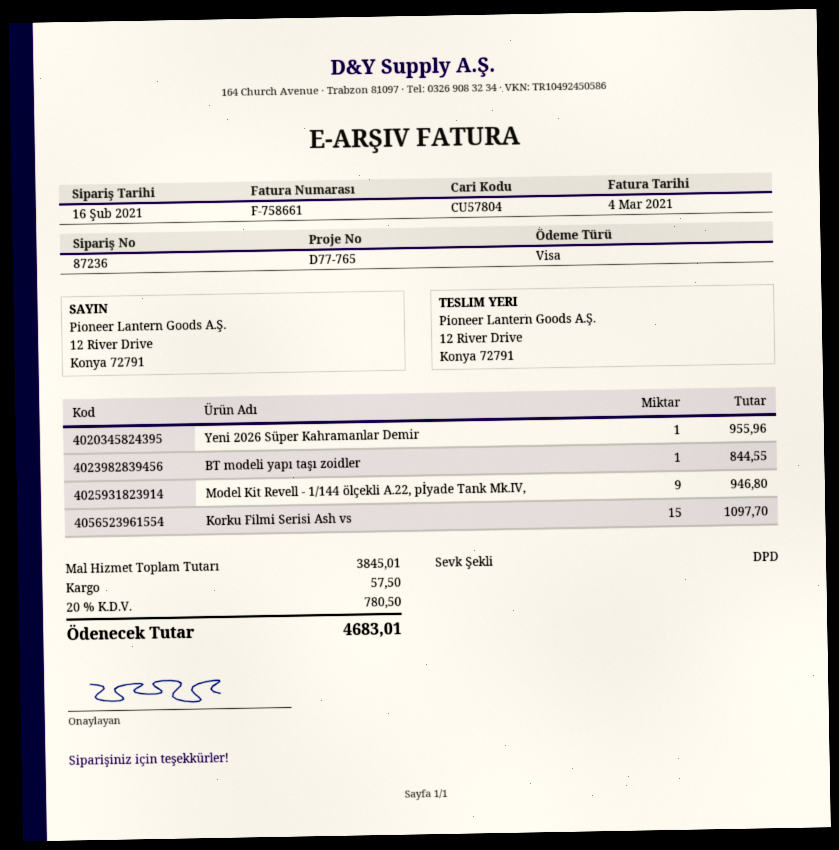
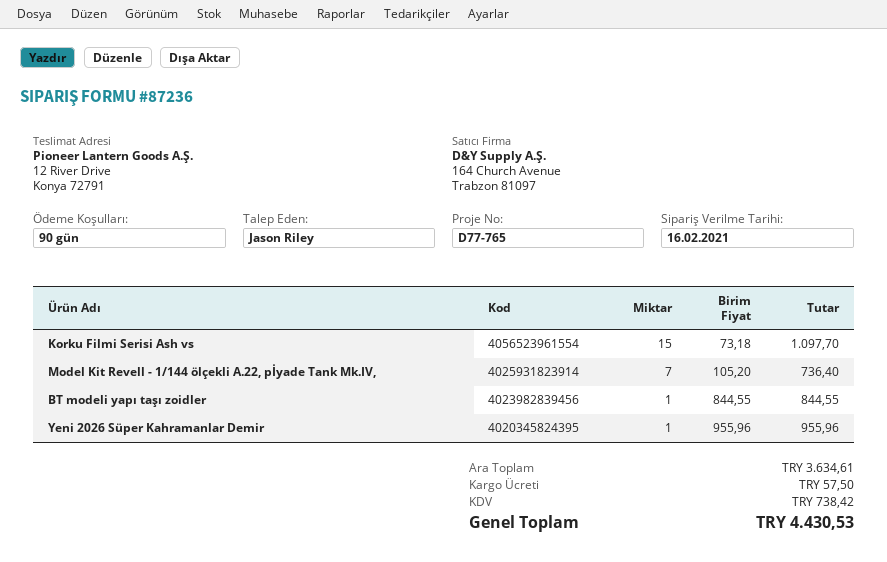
Model Kit Revell - 1/144 ölçekli A.22, pİyade Tank Mk.IV,: 9 for 946.80 -> 7 for 736.40
subtotal: 3845.01 -> 3634.61
tax: 780.50 -> 738.42
total: 4683.01 -> 4430.53

